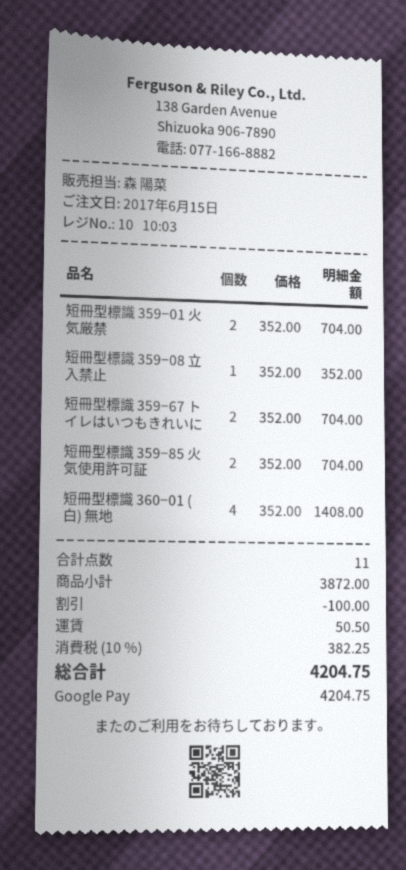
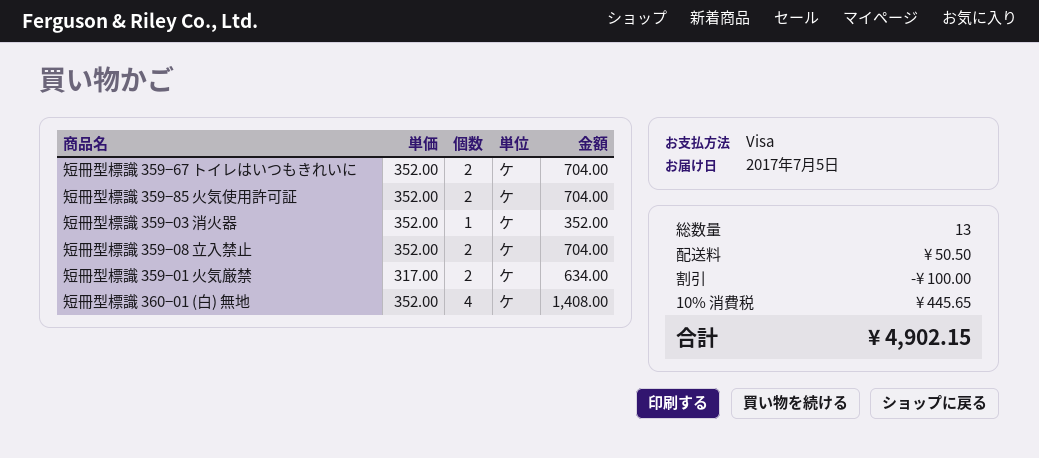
payment method: Google Pay -> Visa
短冊型標識 359−01 火気厳禁: 2 x 352.00 = 704.00 -> 2 x 317.00 = 634.00
短冊型標識 359−08 立入禁止: 1 x 352.00 = 352.00 -> 2 x 352.00 = 704.00
短冊型標識 359−03 消火器: none -> 1 x 352.00 = 352.00
total quantity: 11 -> 13
tax: 10% = 382.25 -> 10% = 445.65
total: 4204.75 -> 4902.15

